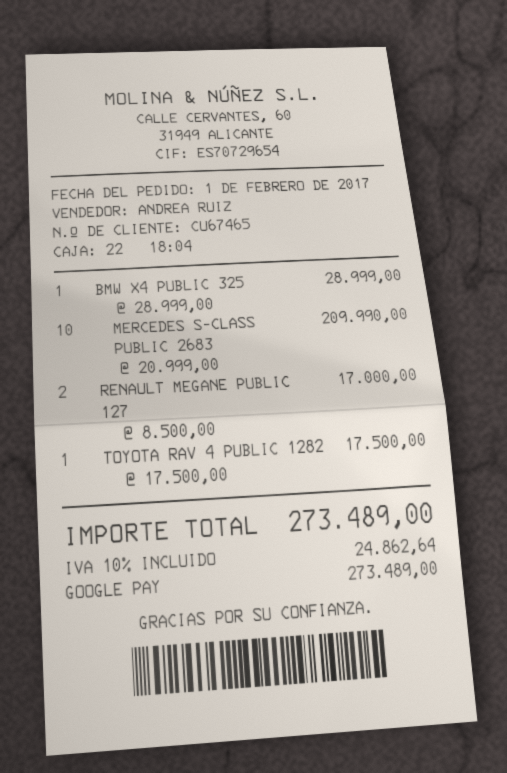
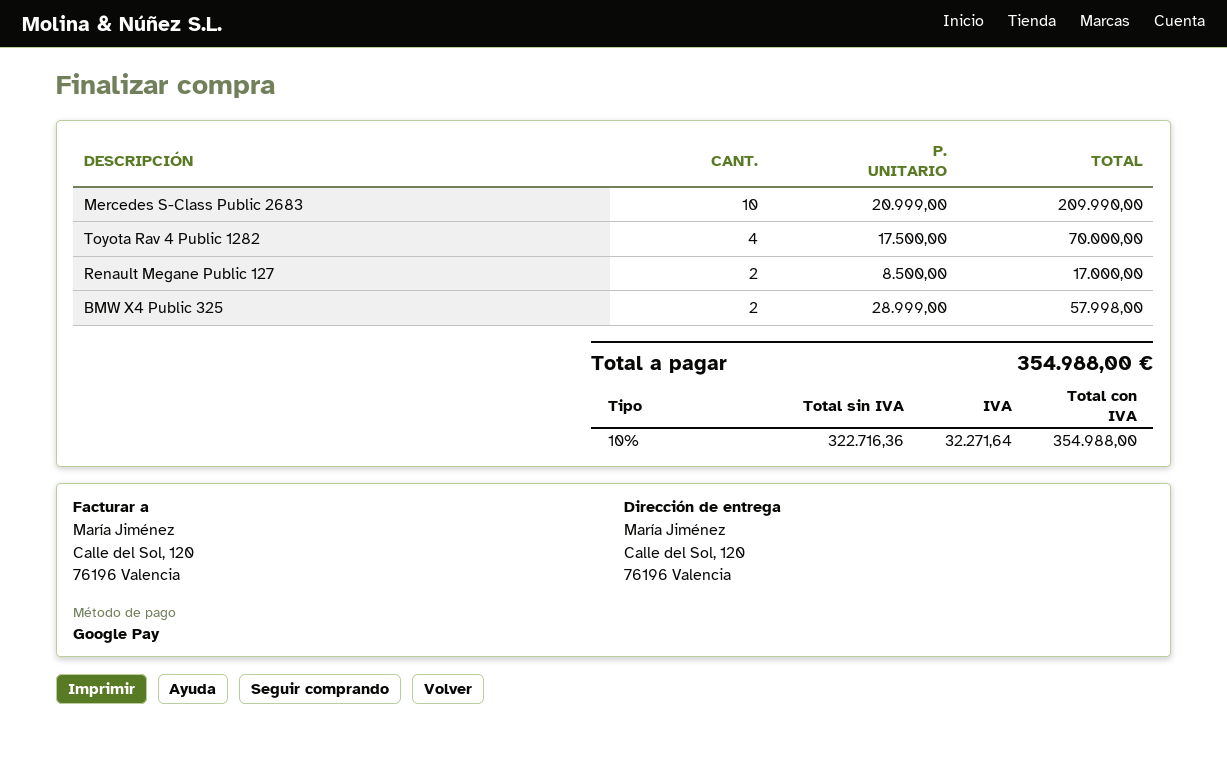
BMW X4 PUBLIC 325: 1 x 28999.00 = 28999.00 -> 2 x 28999.00 = 57998.00
TOYOTA RAV 4 PUBLIC 1282: 1 x 17500.00 = 17500.00 -> 4 x 17500.00 = 70000.00
tax: 10% = 24862.64 -> 10% = 32271.64
total: 273489.00 -> 354988.00

